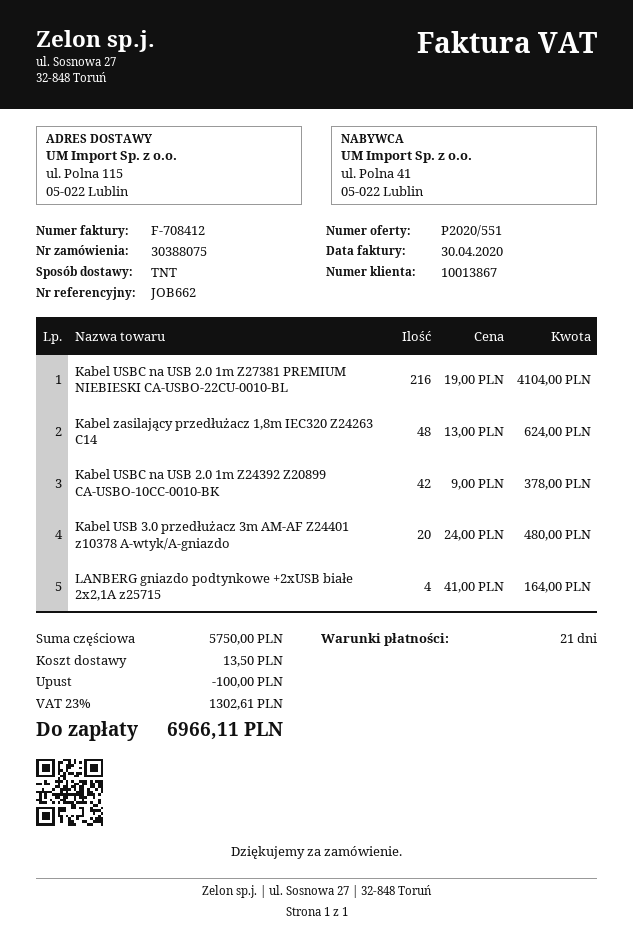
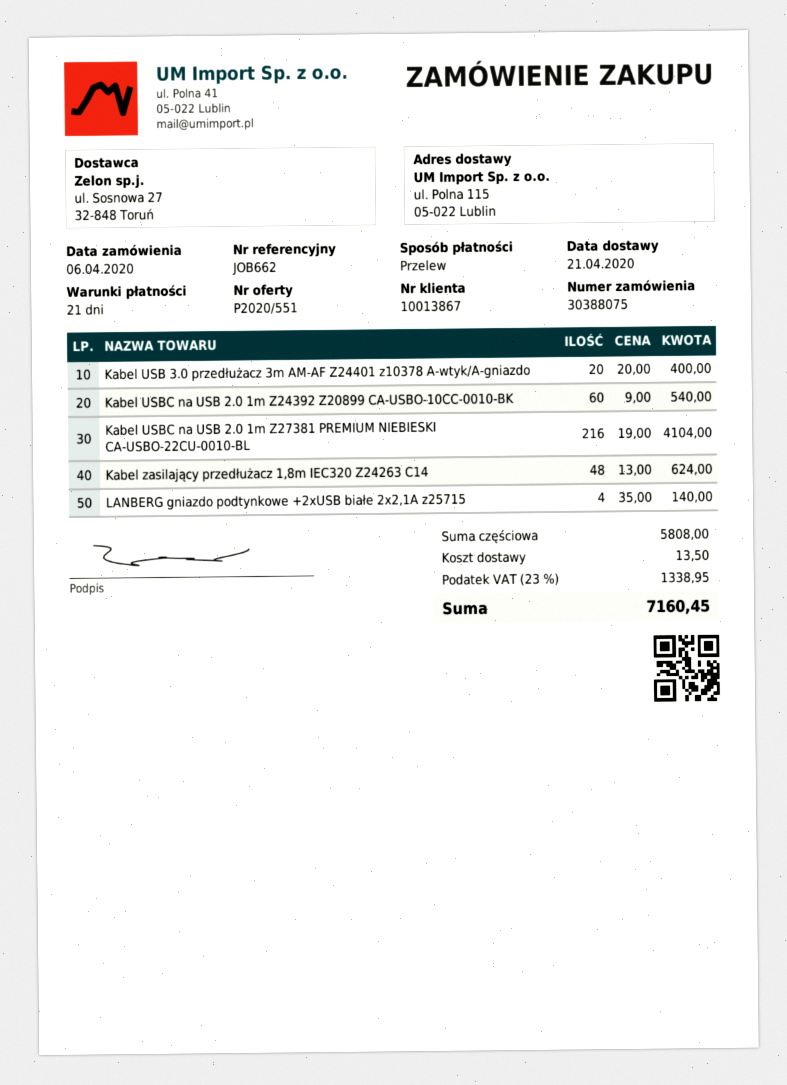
Kabel USBC na USB 2.0 1m Z24392 Z20899 CA-USBO-10CC-0010-BK: 42 x 9.00 = 378.00 -> 60 x 9.00 = 540.00
Kabel USB 3.0 przedłużacz 3m AM-AF Z24401 z10378 A-wtyk/A-gniazdo: 20 x 24.00 = 480.00 -> 20 x 20.00 = 400.00
LANBERG gniazdo podtynkowe +2xUSB białe 2x2,1A z25715: 4 x 41.00 = 164.00 -> 4 x 35.00 = 140.00
subtotal: 5750.00 -> 5808.00
discount: 100.00 -> none
tax: 23% = 1302.61 -> 23% = 1338.95
total: 6966.11 -> 7160.45

